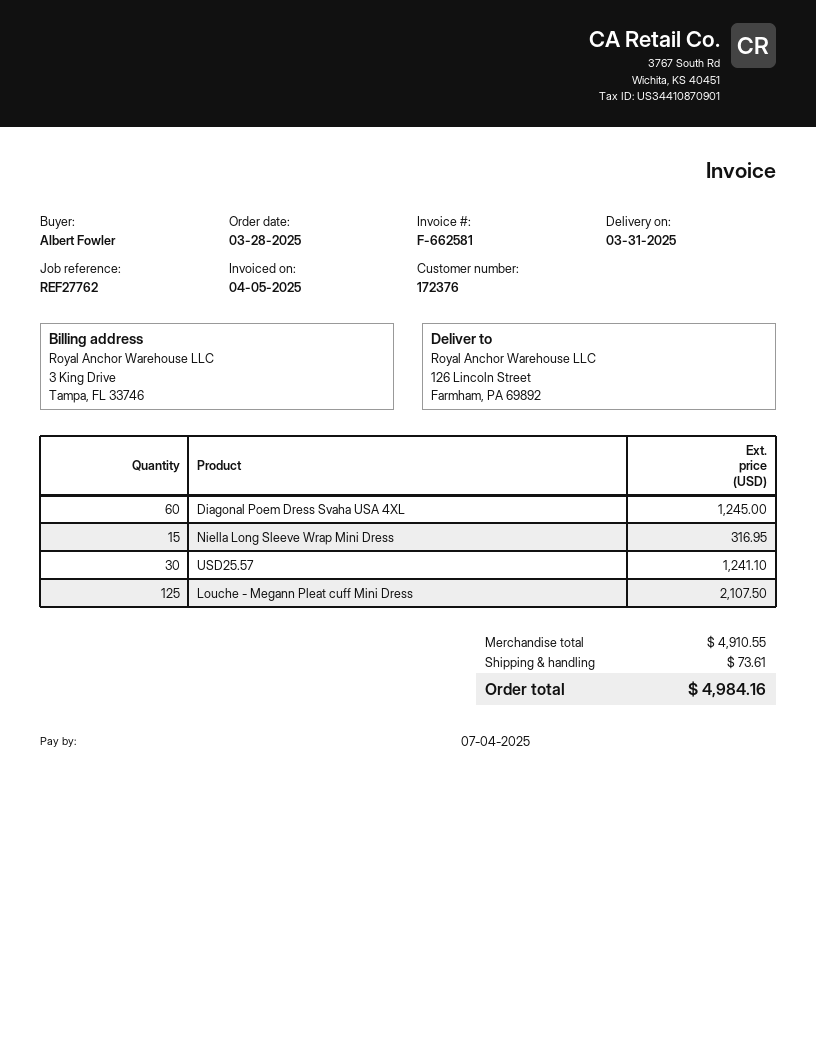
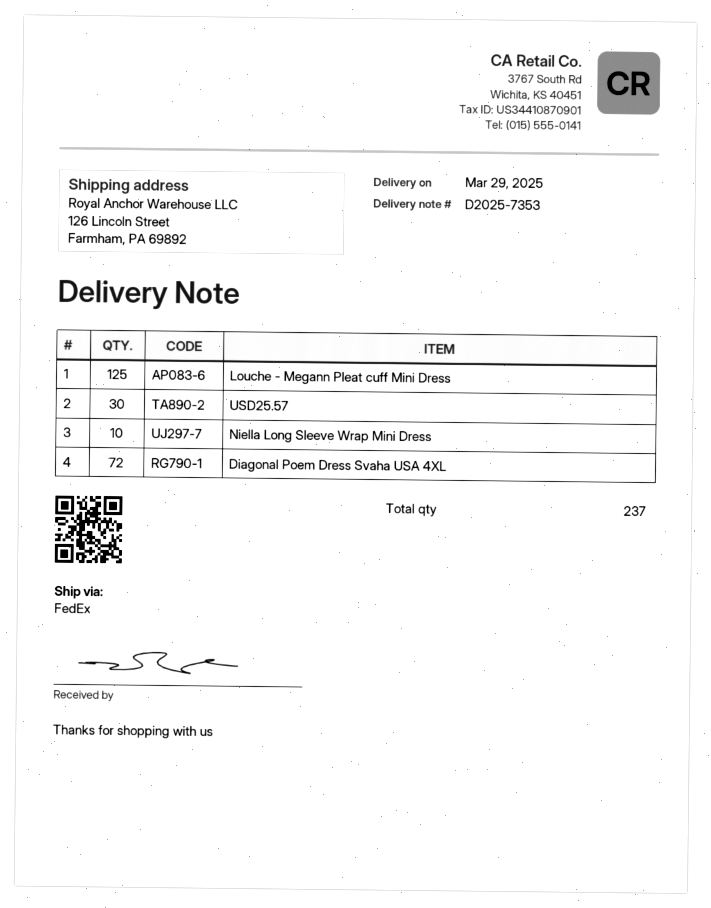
delivery date: 2025-03-31 -> 2025-03-29
Diagonal Poem Dress Svaha USA 4XL: 60 -> 72
Niella Long Sleeve Wrap Mini Dress: 15 -> 10

